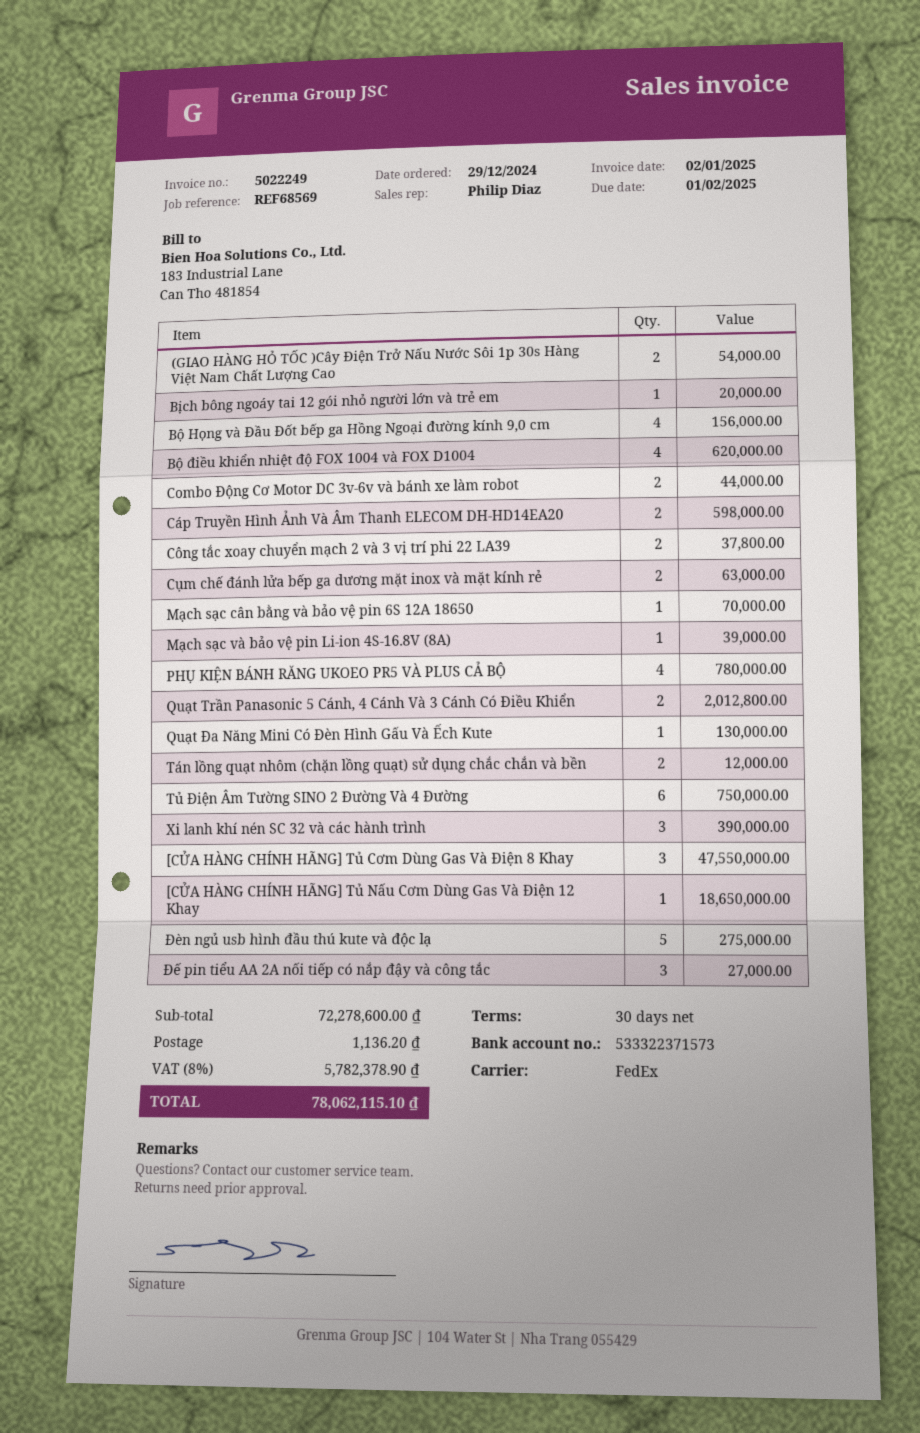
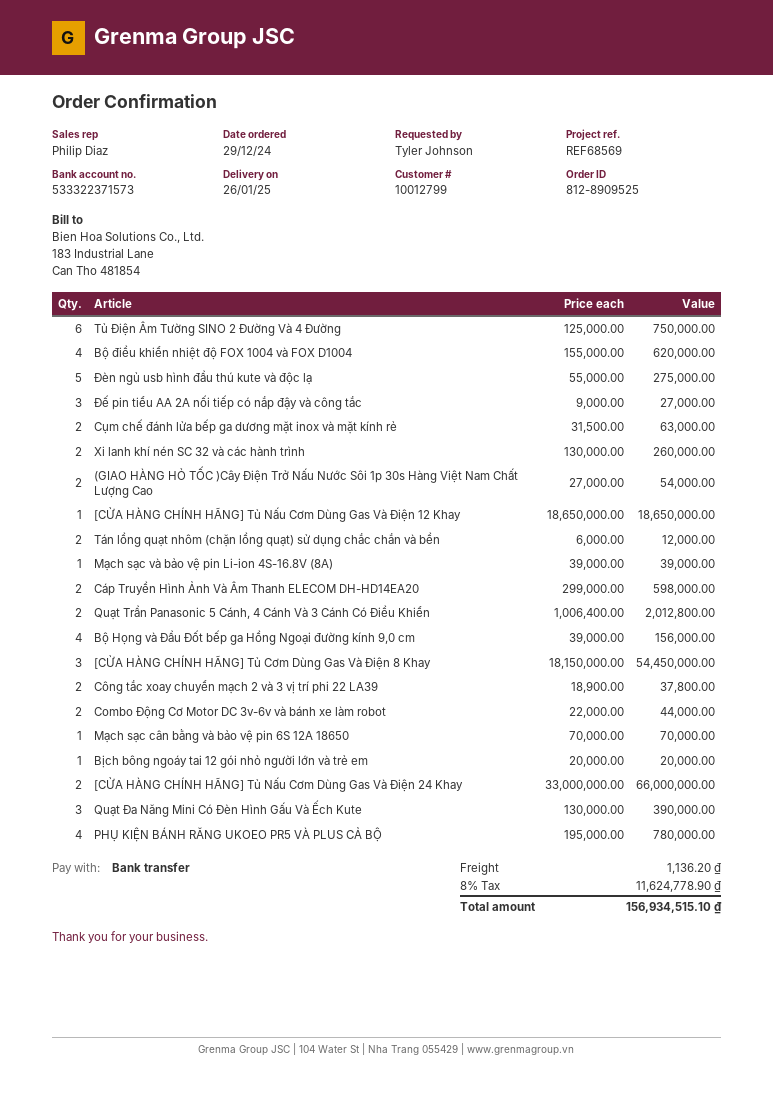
Quạt Đa Năng Mini Có Đèn Hình Gấu Và Ếch Kute: 1 for 130000.00 -> 3 for 390000.00
Xi lanh khí nén SC 32 và các hành trình: 3 for 390000.00 -> 2 for 260000.00
[CỬA HÀNG CHÍNH HÃNG] Tủ Cơm Dùng Gas Và Điện 8 Khay: 3 for 47550000.00 -> 3 for 54450000.00
[CỬA HÀNG CHÍNH HÃNG] Tủ Nấu Cơm Dùng Gas Và Điện 24 Khay: none -> 2 for 66000000.00
tax: 8% = 5782378.90 -> 8% = 11624778.90
total: 78062115.10 -> 156934515.10

